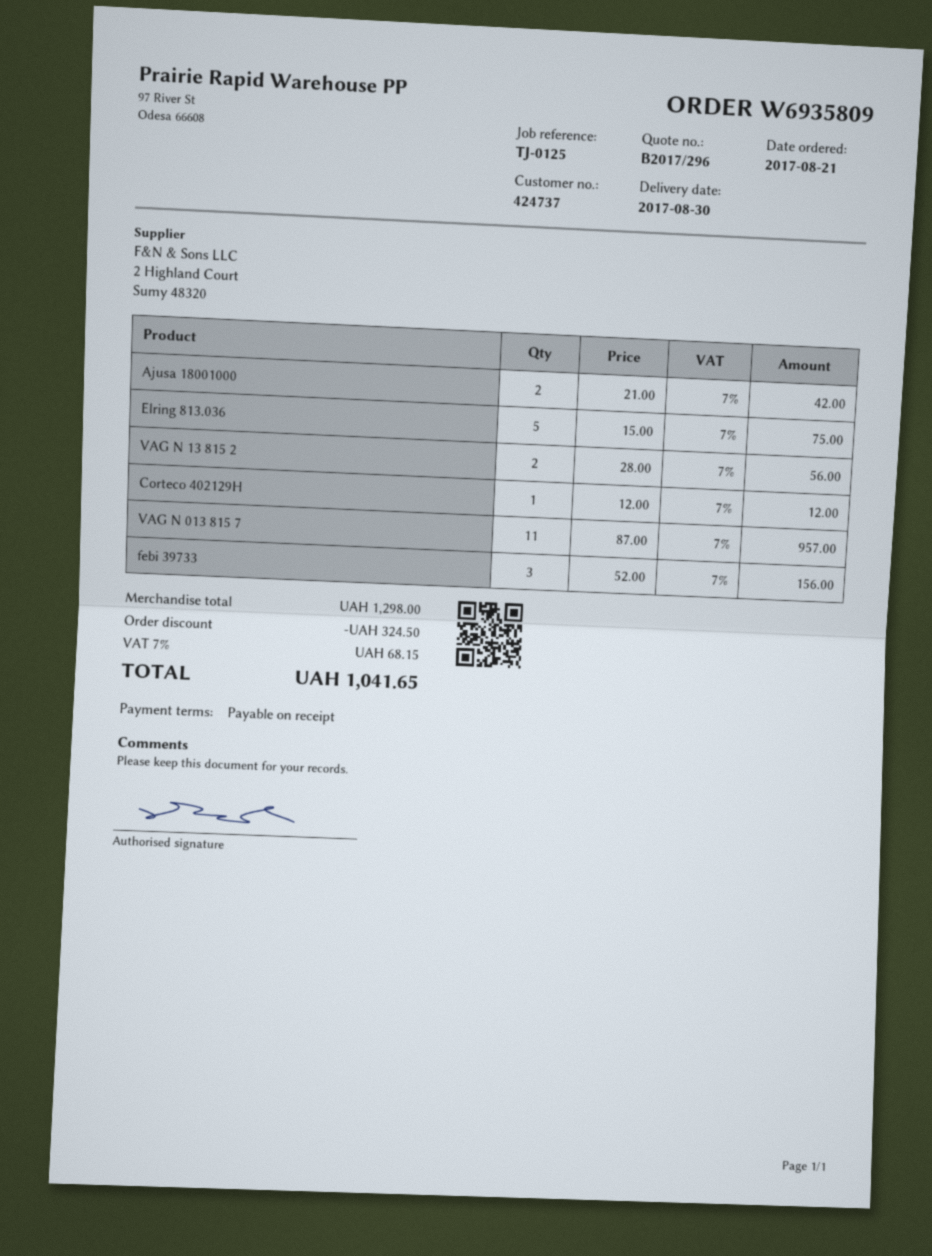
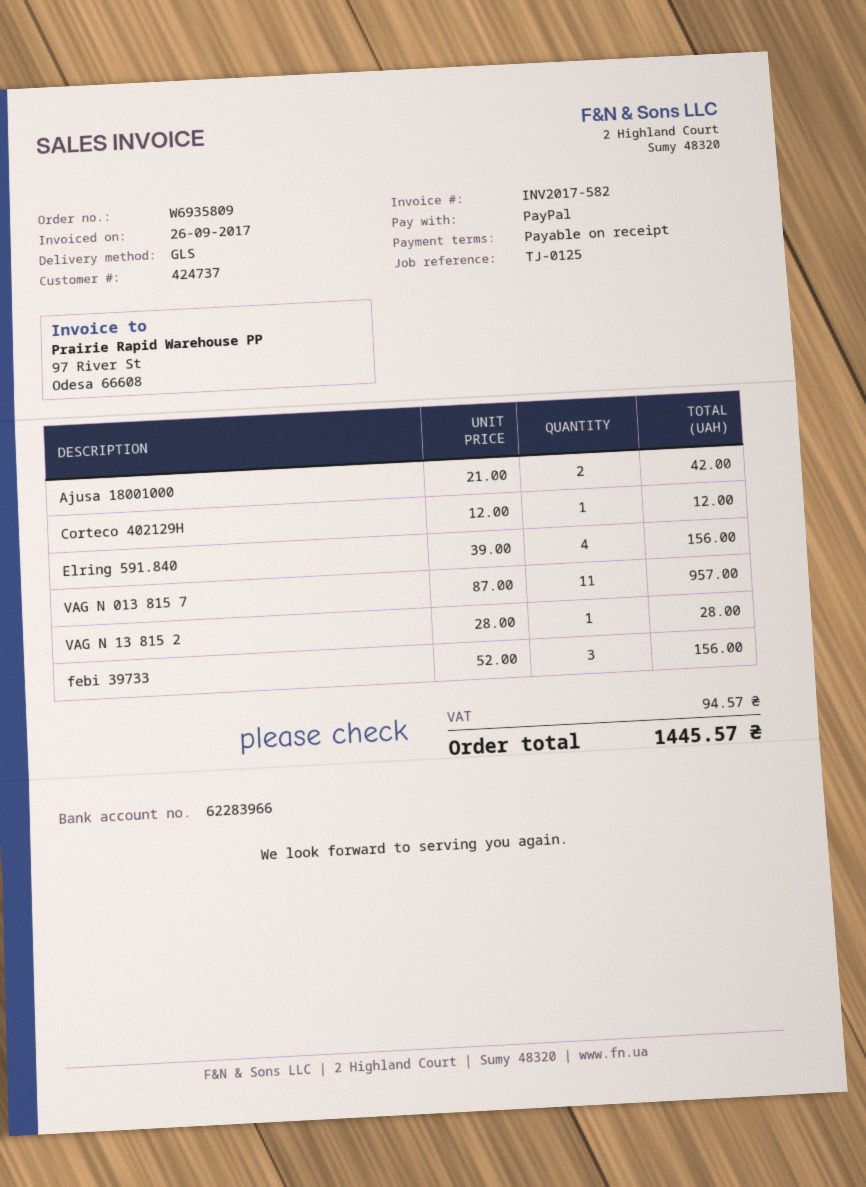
Elring 813.036: 5 x 15.00 = 75.00 -> none
VAG N 13 815 2: 2 x 28.00 = 56.00 -> 1 x 28.00 = 28.00
Elring 591.840: none -> 4 x 39.00 = 156.00
discount: 324.50 -> none
tax: 68.15 -> 94.57
total: 1041.65 -> 1445.57

